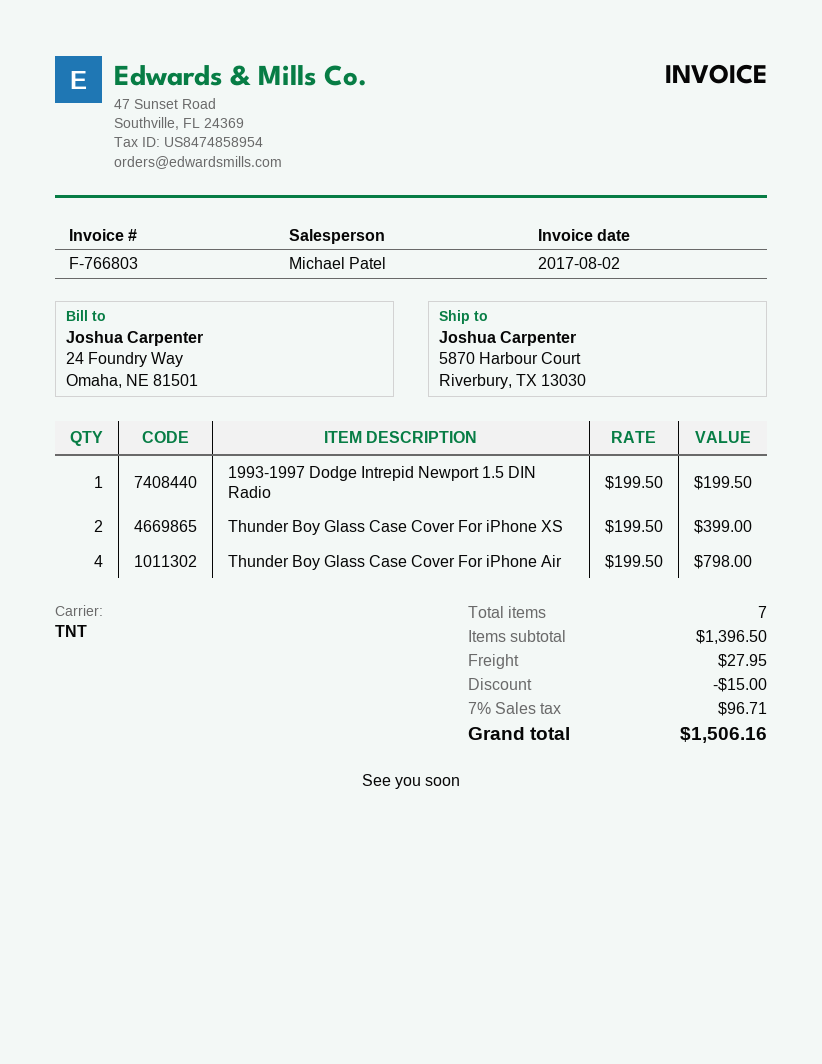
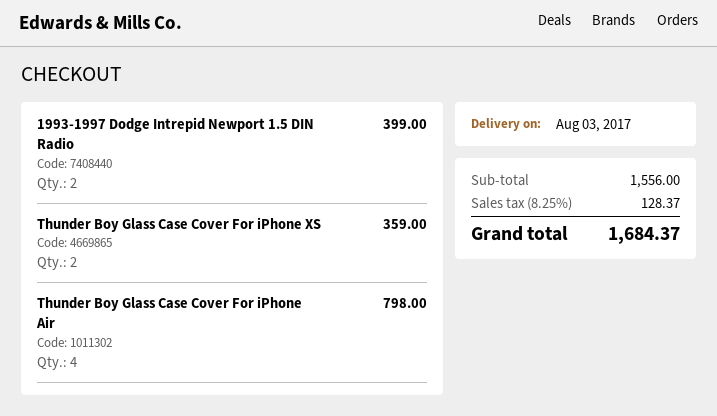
1993-1997 Dodge Intrepid Newport 1.5 DIN Radio: 1 for 199.50 -> 2 for 399.00
Thunder Boy Glass Case Cover For iPhone XS: 2 for 399.00 -> 2 for 359.00
subtotal: 1396.50 -> 1556.00
discount: 15.00 -> none
shipping: 27.95 -> none
tax: 7% = 96.71 -> 8.25% = 128.37
total: 1506.16 -> 1684.37

